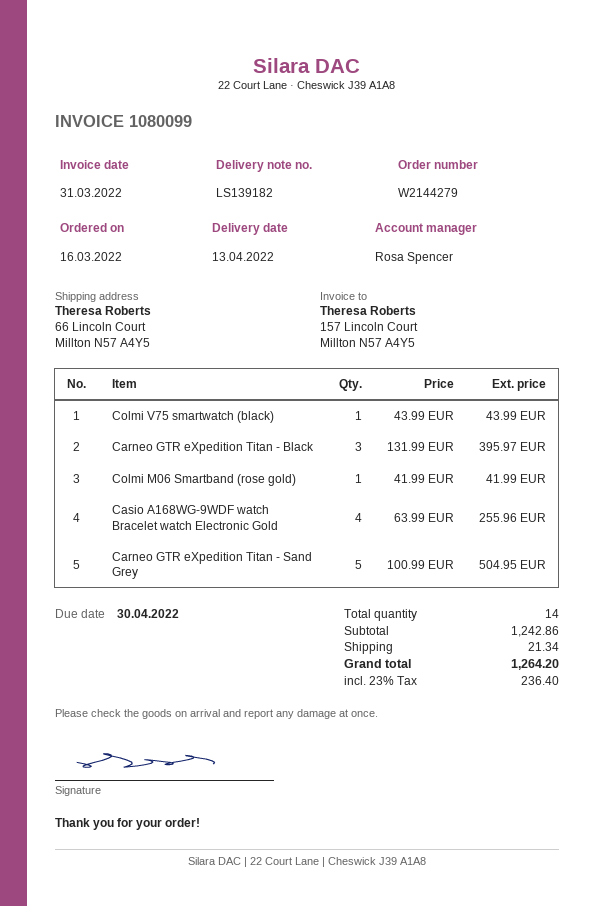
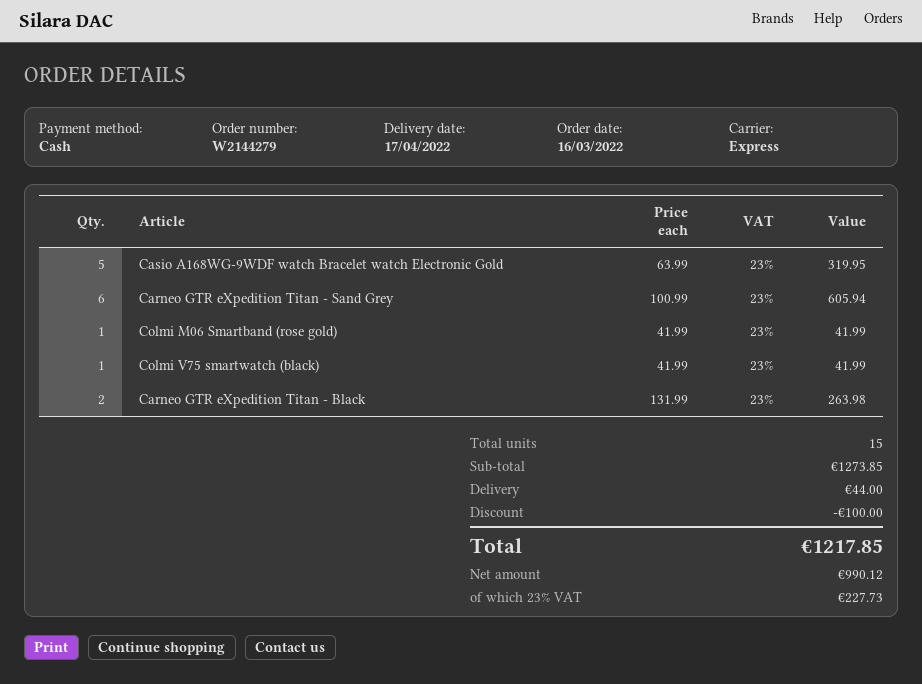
delivery date: 2022-04-13 -> 2022-04-17
Colmi V75 smartwatch (black): 1 x 43.99 = 43.99 -> 1 x 41.99 = 41.99
Carneo GTR eXpedition Titan - Black: 3 x 131.99 = 395.97 -> 2 x 131.99 = 263.98
Casio A168WG-9WDF watch Bracelet watch Electronic Gold: 4 x 63.99 = 255.96 -> 5 x 63.99 = 319.95
Carneo GTR eXpedition Titan - Sand Grey: 5 x 100.99 = 504.95 -> 6 x 100.99 = 605.94
total quantity: 14 -> 15
subtotal: 1242.86 -> 1273.85
discount: none -> 100.00
shipping: 21.34 -> 44.00
tax: 23% = 236.40 -> 23% = 227.73
total: 1264.20 -> 1217.85

